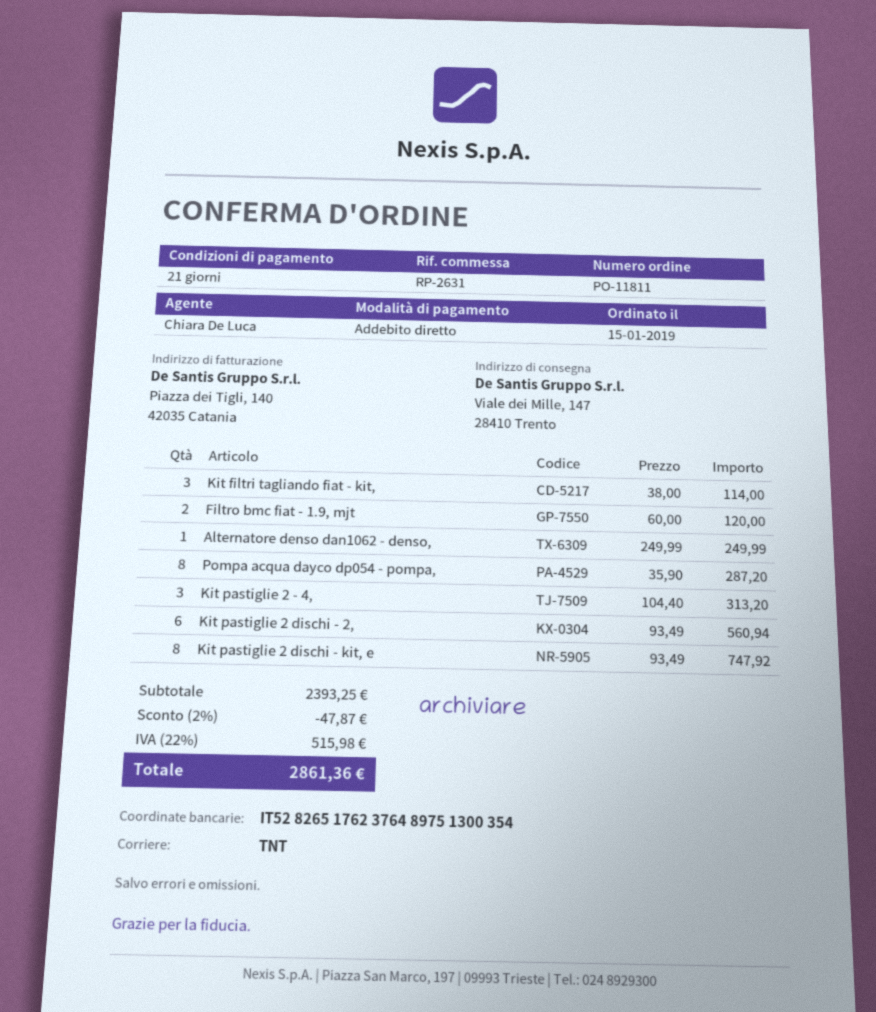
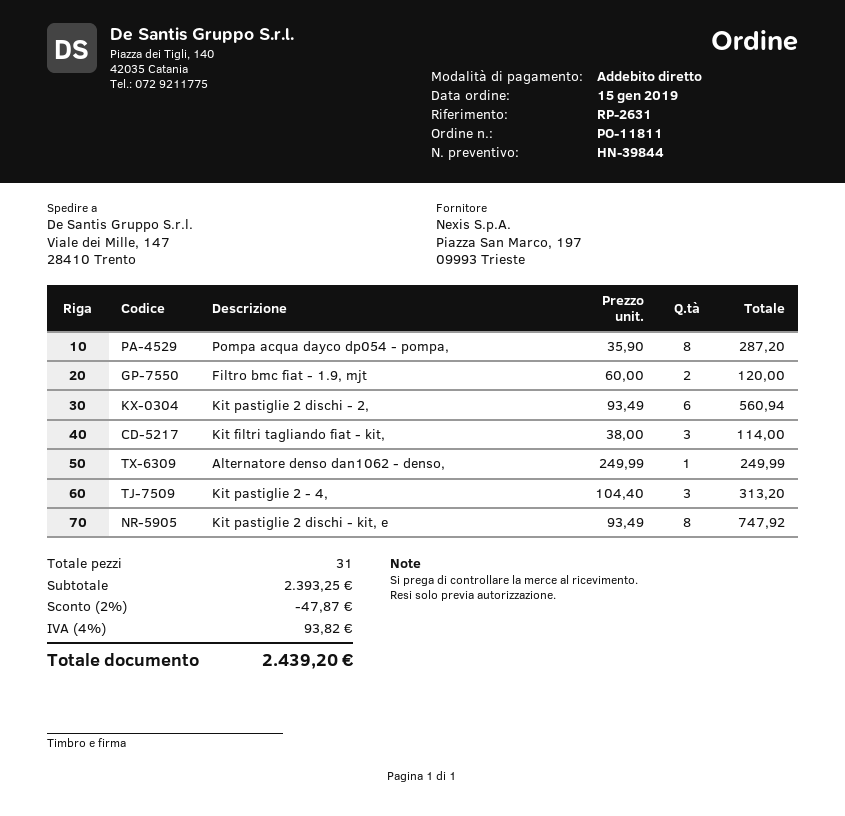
tax: 22% = 515.98 -> 4% = 93.82
total: 2861.36 -> 2439.20

